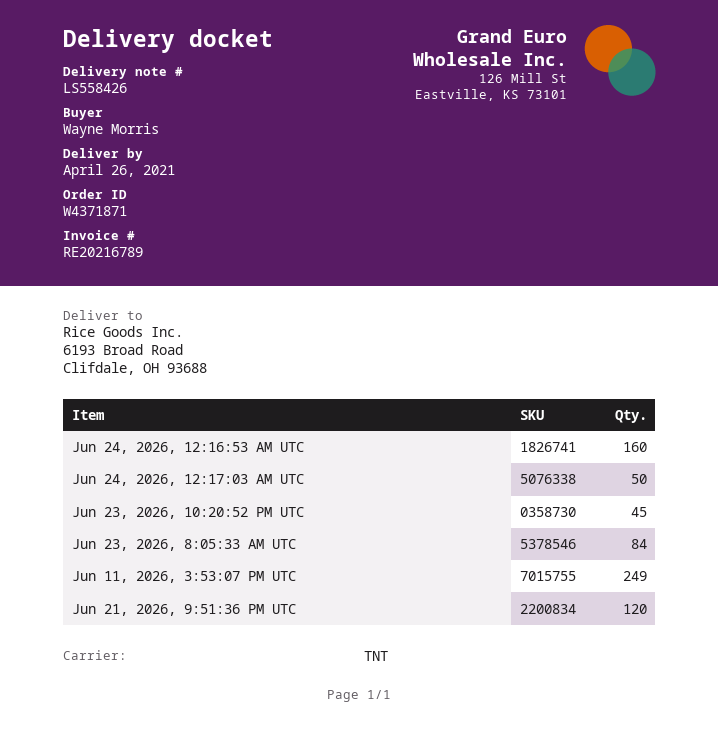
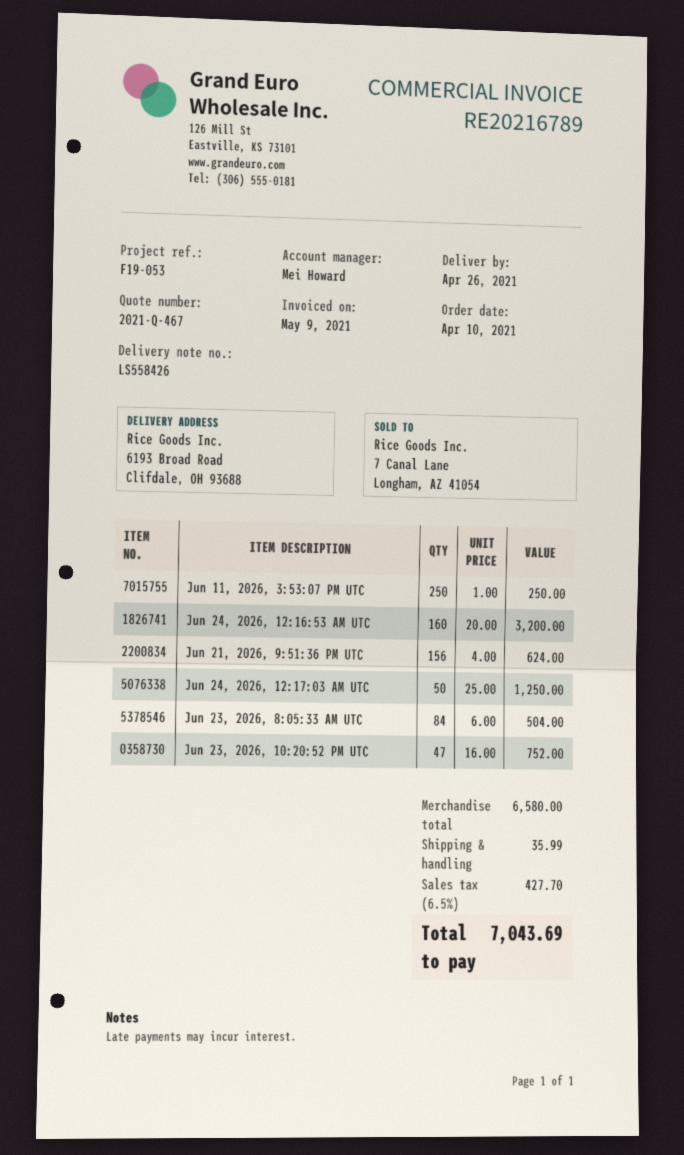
Jun 23, 2026, 10:20:52 PM UTC: 45 -> 47
Jun 11, 2026, 3:53:07 PM UTC: 249 -> 250
Jun 21, 2026, 9:51:36 PM UTC: 120 -> 156

